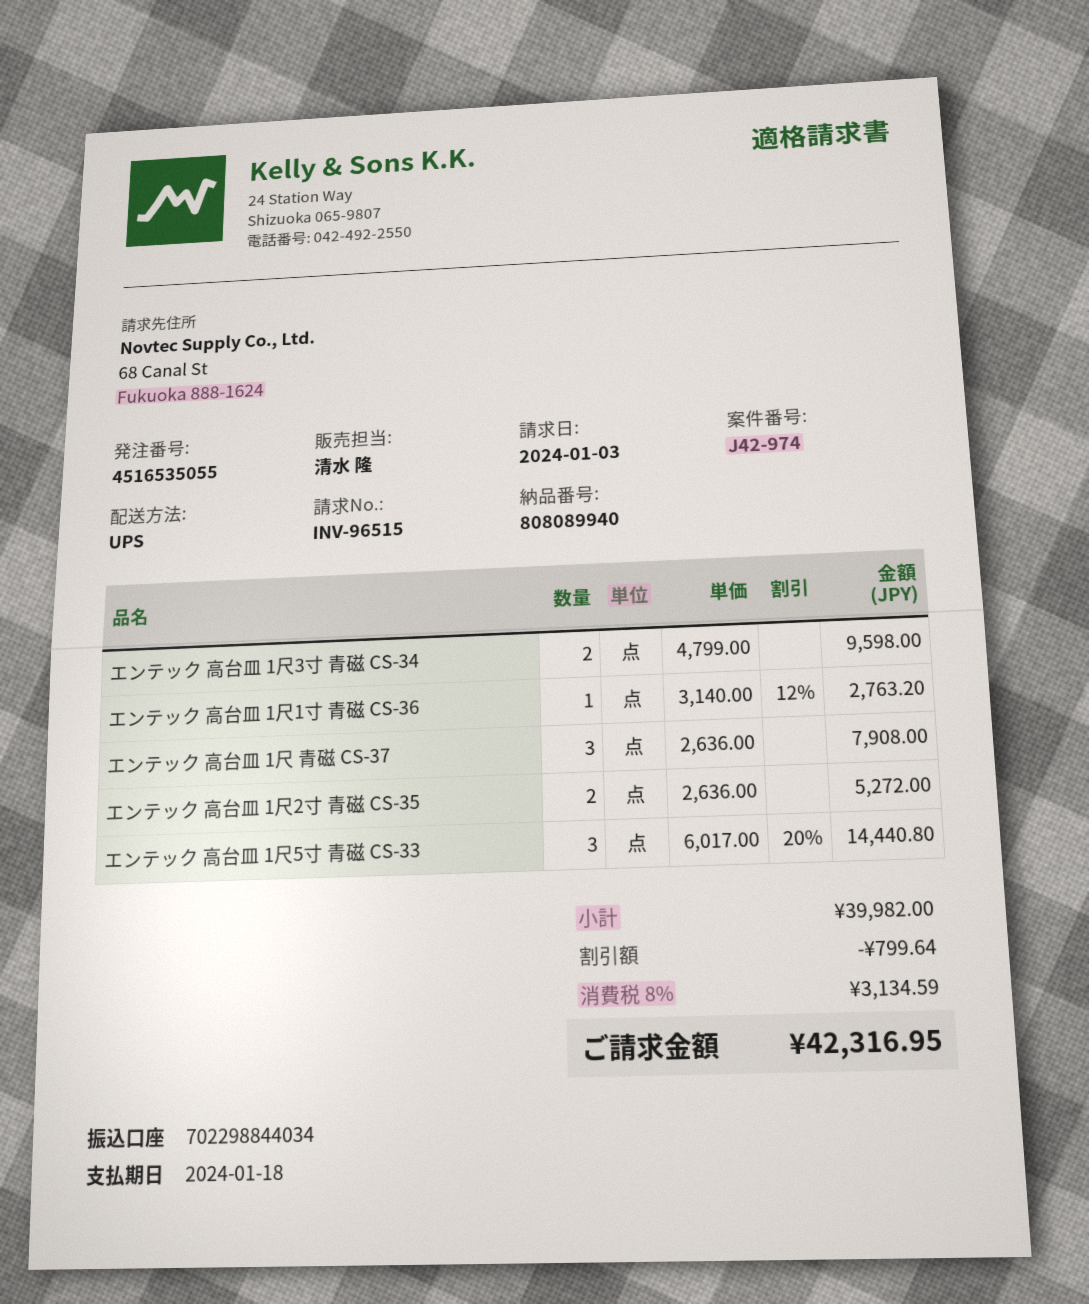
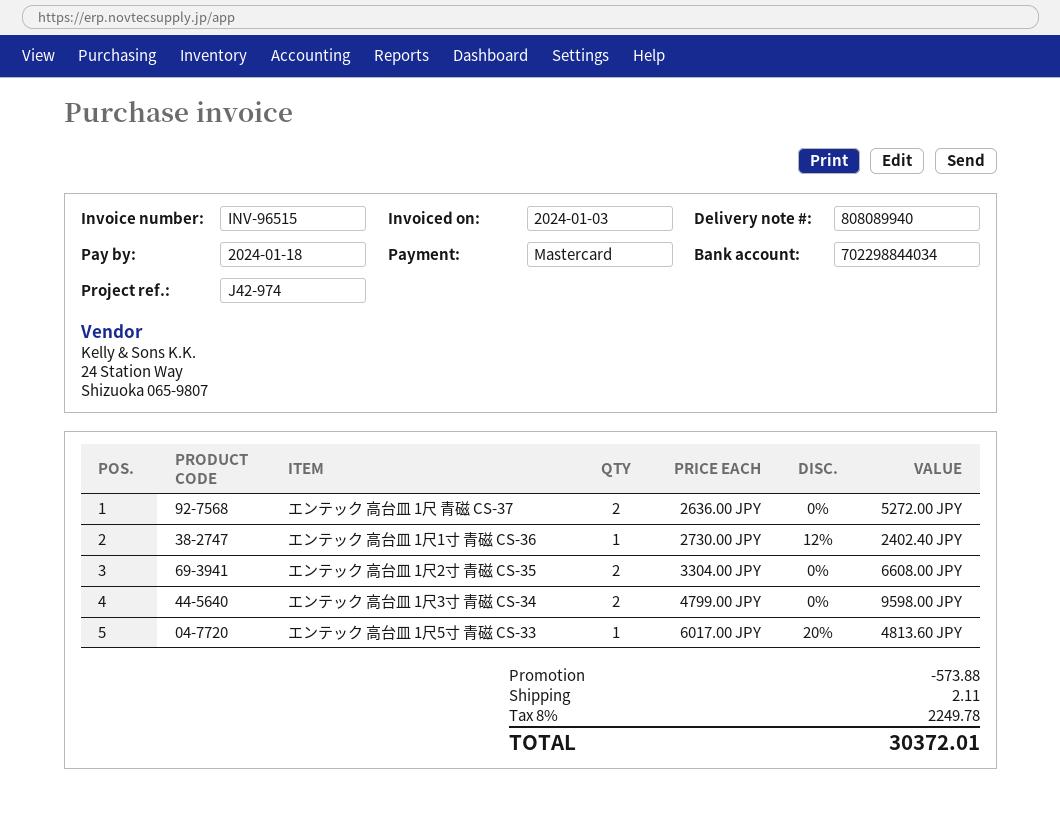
エンテック 高台皿 1尺1寸 青磁 CS-36: 1 x 3140.00 - 12% = 2763.20 -> 1 x 2730.00 - 12% = 2402.40
エンテック 高台皿 1尺 青磁 CS-37: 3 x 2636.00 = 7908.00 -> 2 x 2636.00 = 5272.00
エンテック 高台皿 1尺2寸 青磁 CS-35: 2 x 2636.00 = 5272.00 -> 2 x 3304.00 = 6608.00
エンテック 高台皿 1尺5寸 青磁 CS-33: 3 x 6017.00 - 20% = 14440.80 -> 1 x 6017.00 - 20% = 4813.60
discount: 799.64 -> 573.88
shipping: none -> 2.11
tax: 8% = 3134.59 -> 8% = 2249.78
total: 42316.95 -> 30372.01

